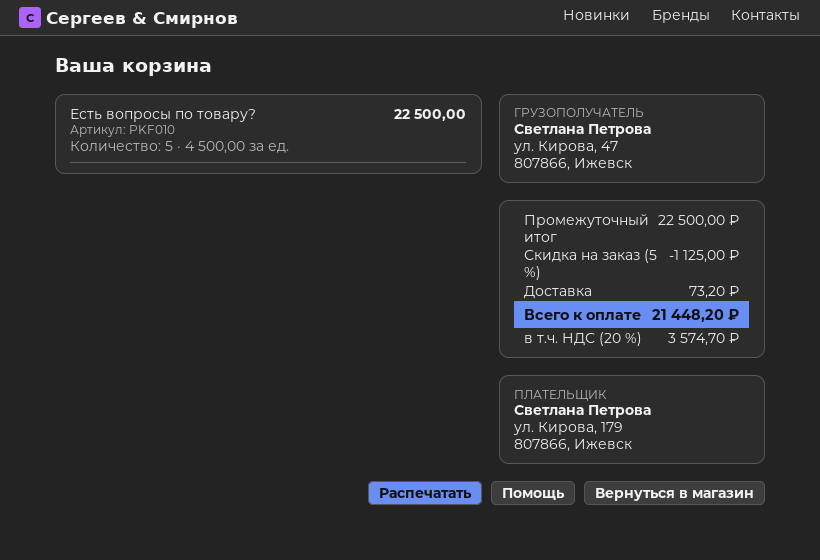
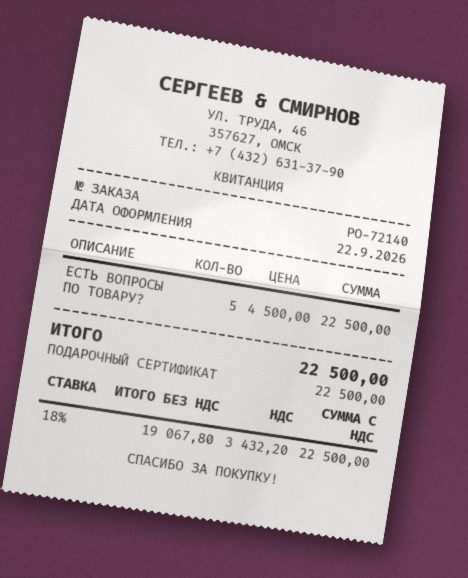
discount: 5% = 1125.00 -> none
shipping: 73.20 -> none
tax: 20% = 3574.70 -> 18% = 3432.20
total: 21448.20 -> 22500.00

